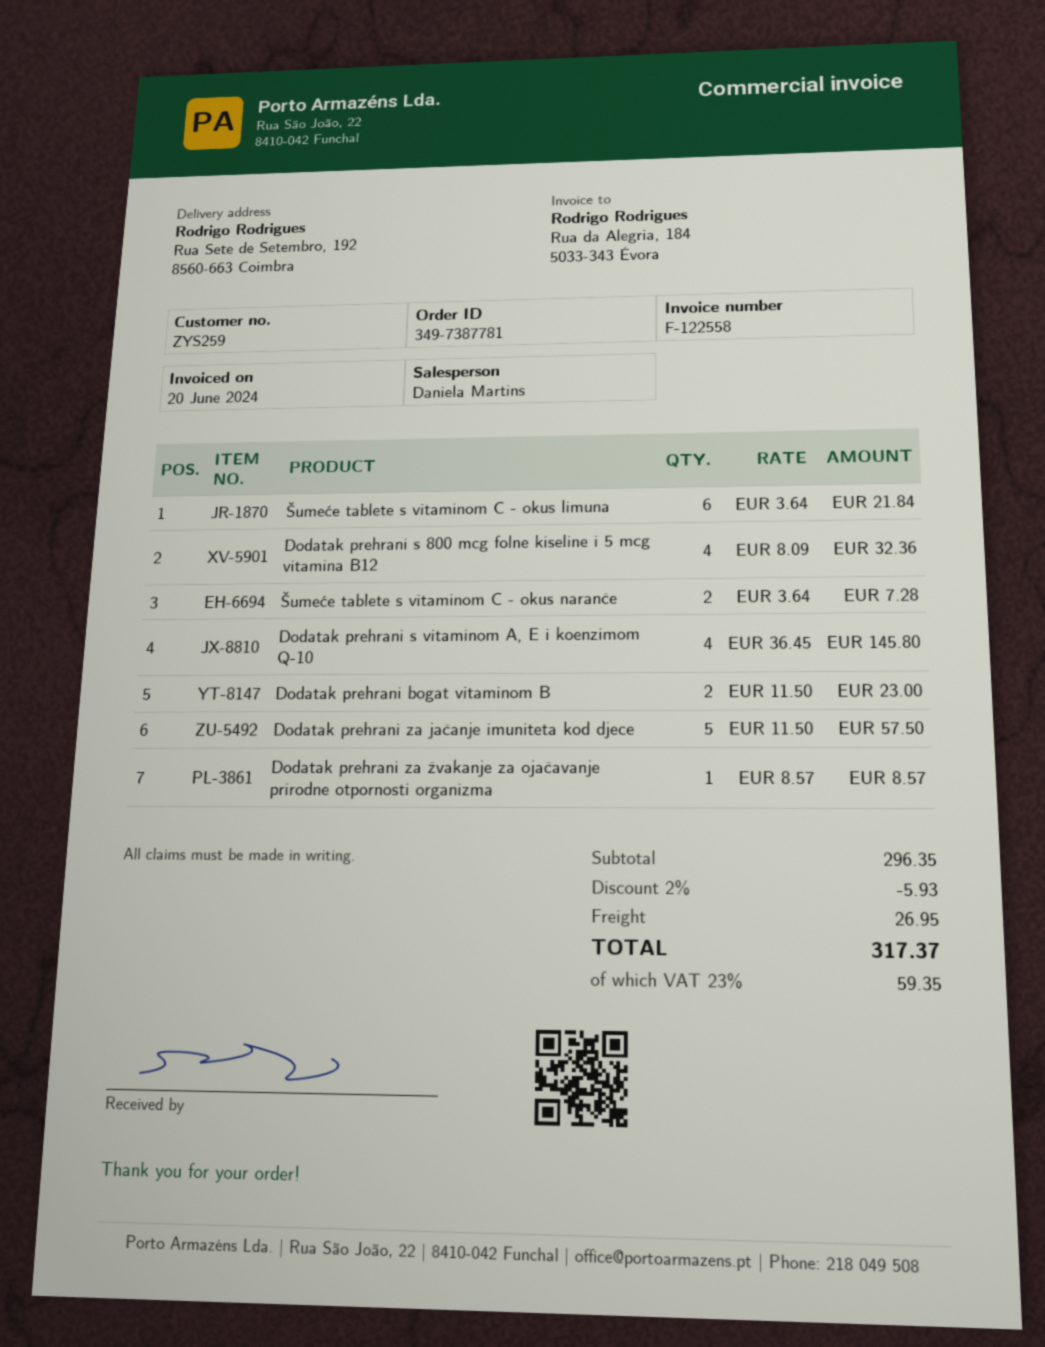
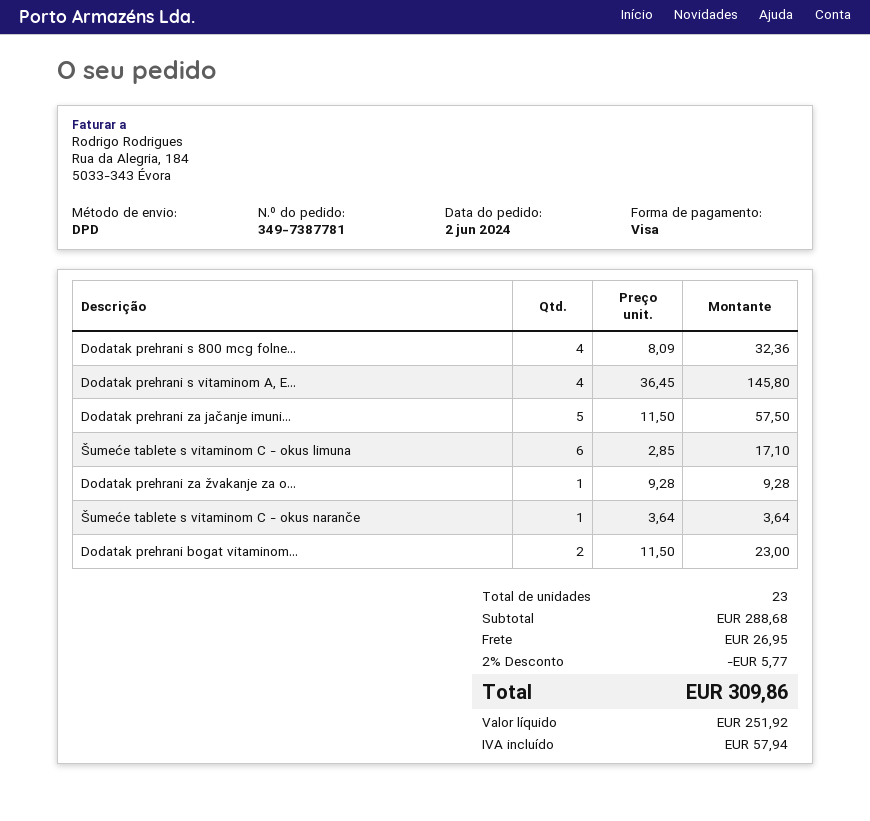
Šumeće tablete s vitaminom C - okus limuna: 6 x 3.64 = 21.84 -> 6 x 2.85 = 17.10
Šumeće tablete s vitaminom C - okus naranče: 2 x 3.64 = 7.28 -> 1 x 3.64 = 3.64
Dodatak prehrani za žvakanje za ojačavanje prirodne otpornosti organizma: 1 x 8.57 = 8.57 -> 1 x 9.28 = 9.28
subtotal: 296.35 -> 288.68
discount: 2% = 5.93 -> 2% = 5.77
tax: 59.35 -> 57.94
total: 317.37 -> 309.86

